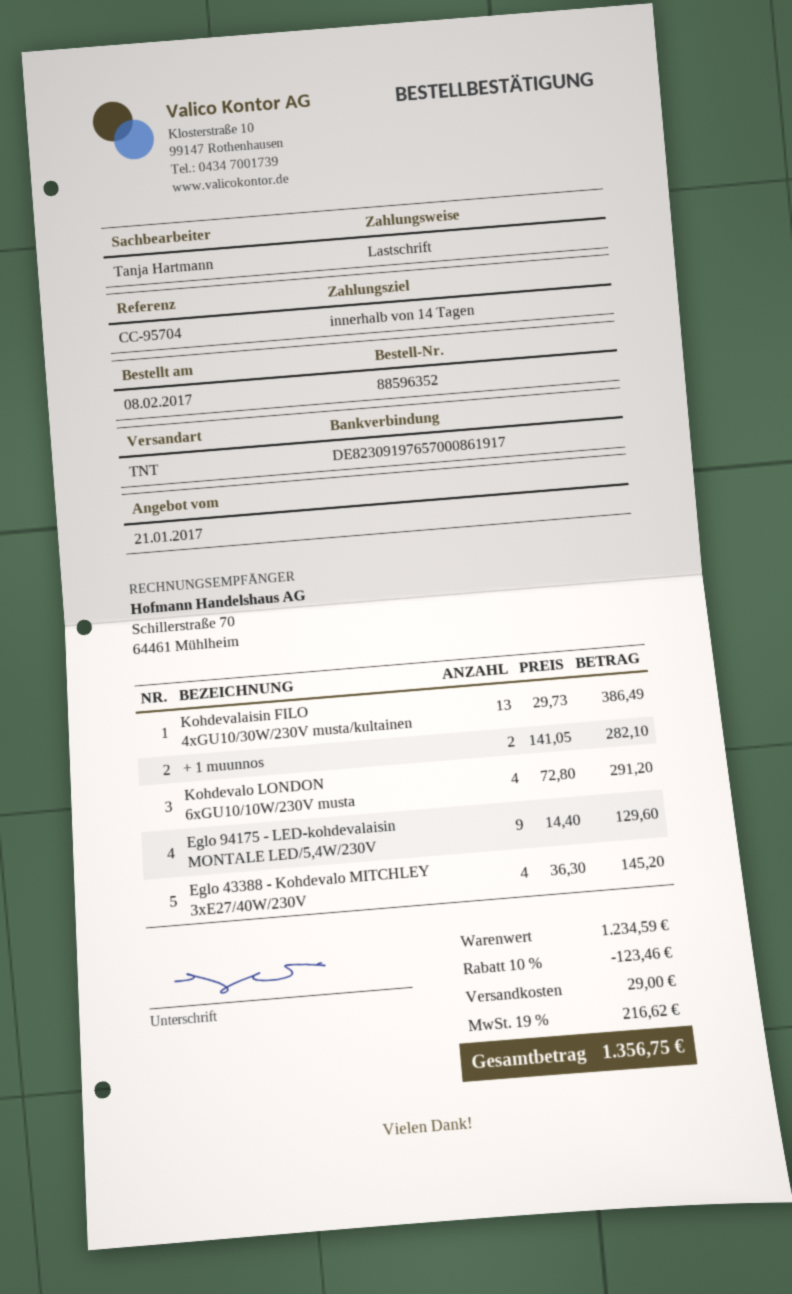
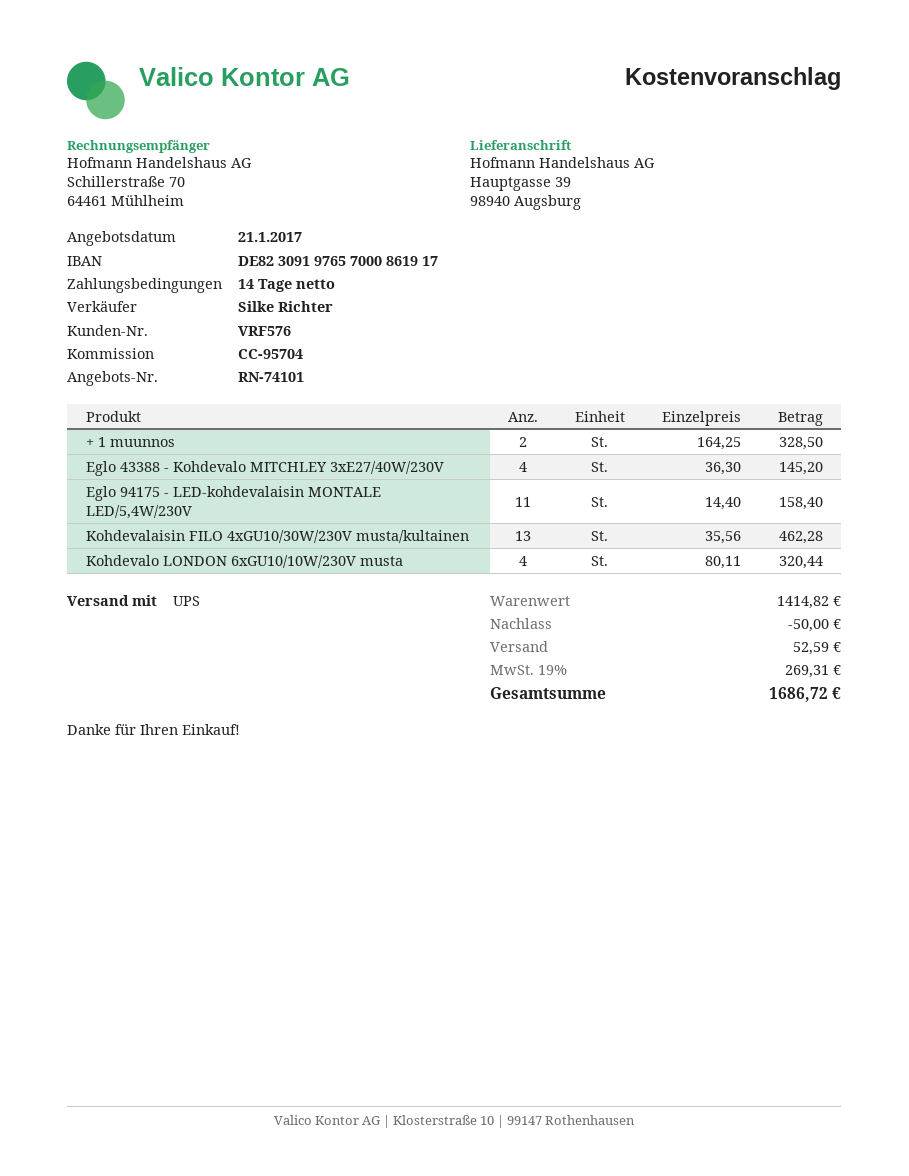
sales rep: Tanja Hartmann -> Silke Richter
shipping method: TNT -> UPS
Kohdevalaisin FILO 4xGU10/30W/230V musta/kultainen: 13 x 29.73 = 386.49 -> 13 x 35.56 = 462.28
+ 1 muunnos: 2 x 141.05 = 282.10 -> 2 x 164.25 = 328.50
Kohdevalo LONDON 6xGU10/10W/230V musta: 4 x 72.80 = 291.20 -> 4 x 80.11 = 320.44
Eglo 94175 - LED-kohdevalaisin MONTALE LED/5,4W/230V: 9 x 14.40 = 129.60 -> 11 x 14.40 = 158.40
subtotal: 1234.59 -> 1414.82
discount: 123.46 -> 50.00
shipping: 29.00 -> 52.59
tax: 19% = 216.62 -> 19% = 269.31
total: 1356.75 -> 1686.72

